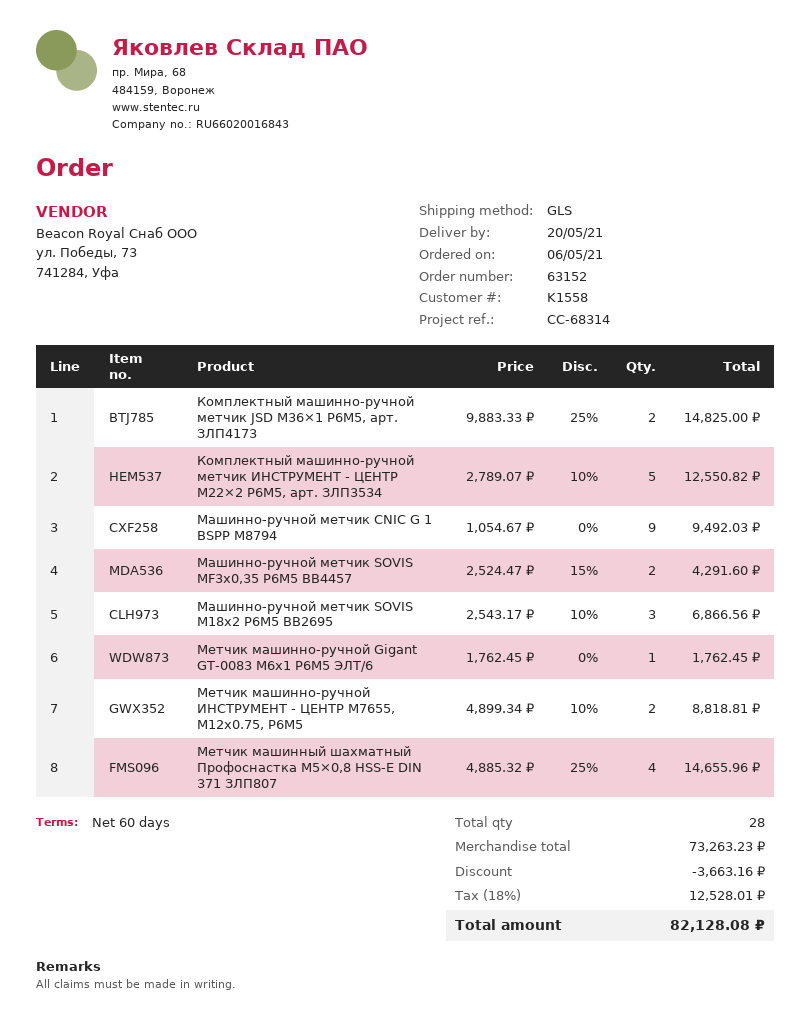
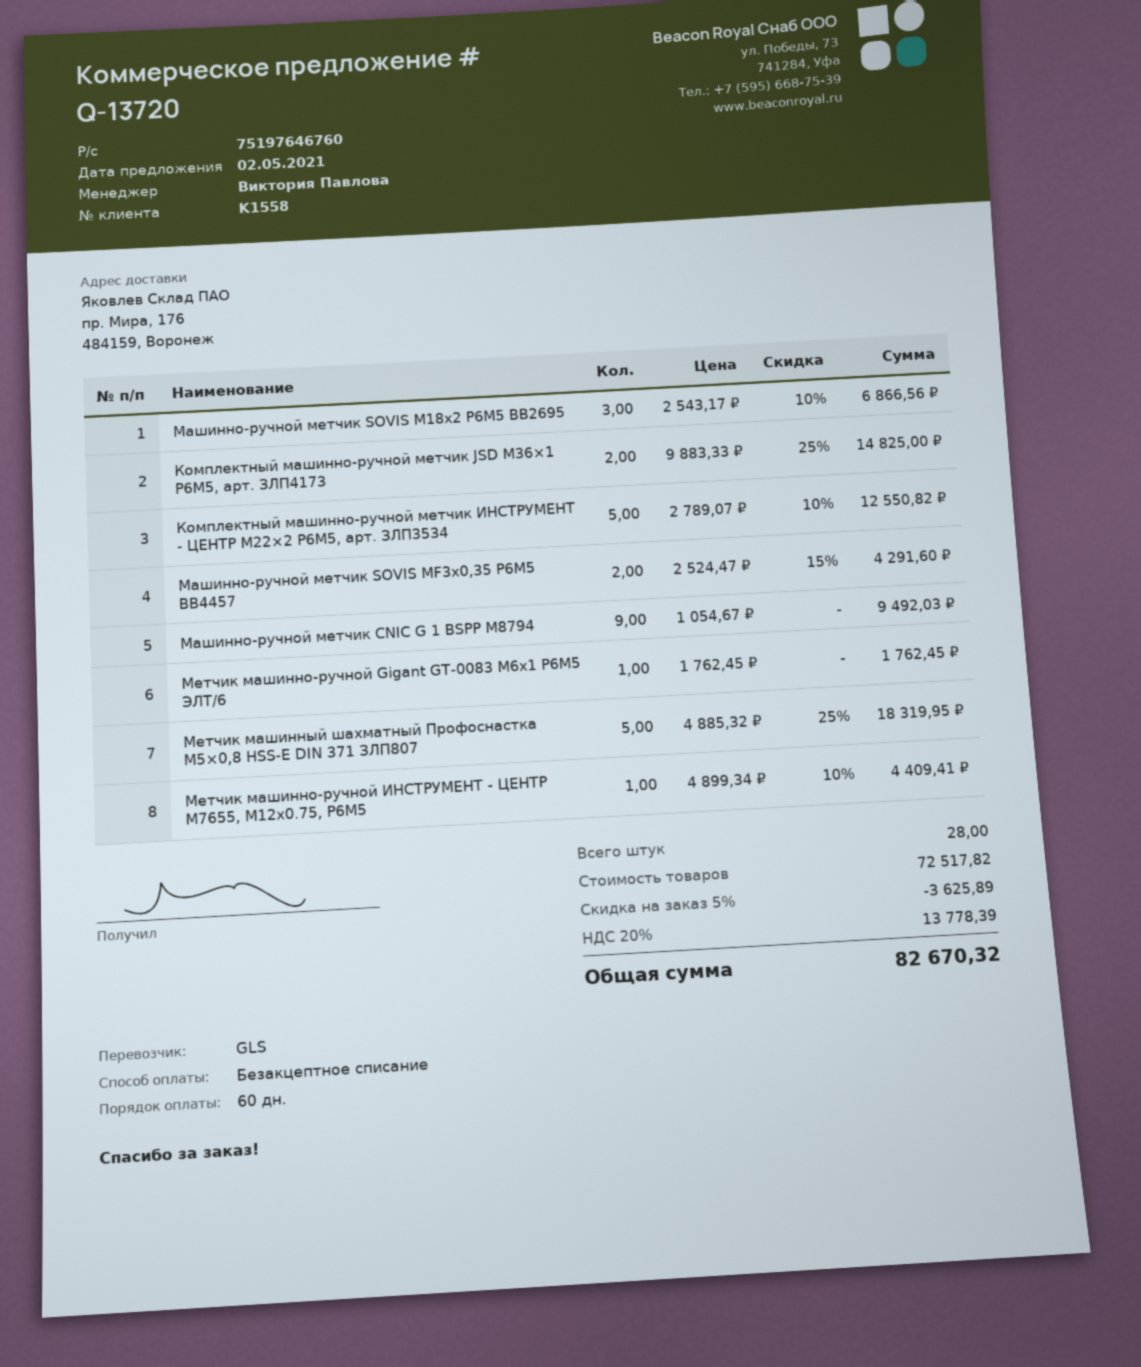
Метчик машинно-ручной ИНСТРУМЕНТ - ЦЕНТР М7655, М12х0.75, Р6М5: 2 x 4899.34 - 10% = 8818.81 -> 1 x 4899.34 - 10% = 4409.41
Метчик машинный шахматный Профоснастка М5×0,8 HSS-E DIN 371 ЗЛП807: 4 x 4885.32 - 25% = 14655.96 -> 5 x 4885.32 - 25% = 18319.95
subtotal: 73263.23 -> 72517.82
discount: 3663.16 -> 3625.89
tax: 18% = 12528.01 -> 20% = 13778.39
total: 82128.08 -> 82670.32

